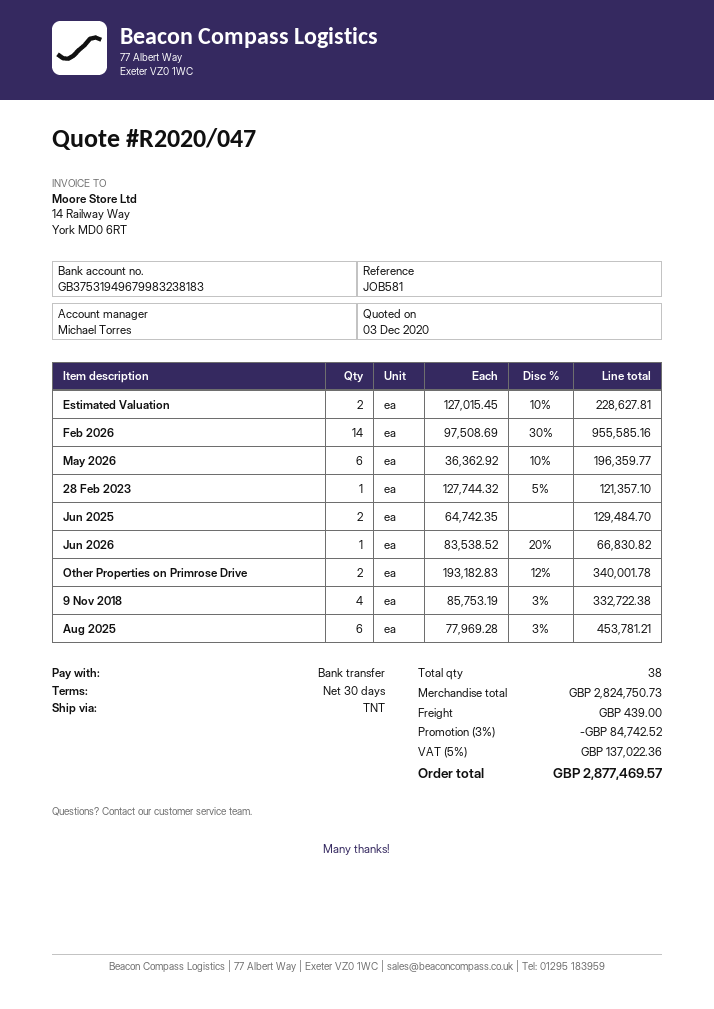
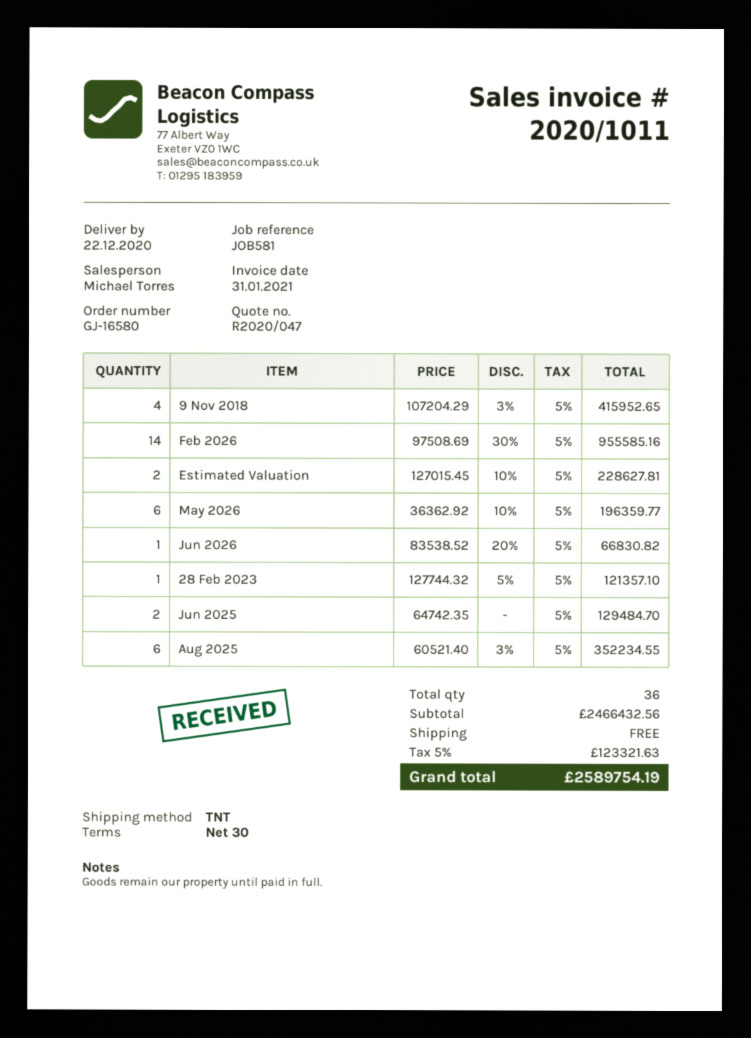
Other Properties on Primrose Drive: 2 x 193182.83 - 12% = 340001.78 -> none
9 Nov 2018: 4 x 85753.19 - 3% = 332722.38 -> 4 x 107204.29 - 3% = 415952.65
Aug 2025: 6 x 77969.28 - 3% = 453781.21 -> 6 x 60521.40 - 3% = 352234.55
total quantity: 38 -> 36
subtotal: 2824750.73 -> 2466432.56
discount: 3% = 84742.52 -> none
shipping: 439.00 -> 0.00
tax: 5% = 137022.36 -> 5% = 123321.63
total: 2877469.57 -> 2589754.19

